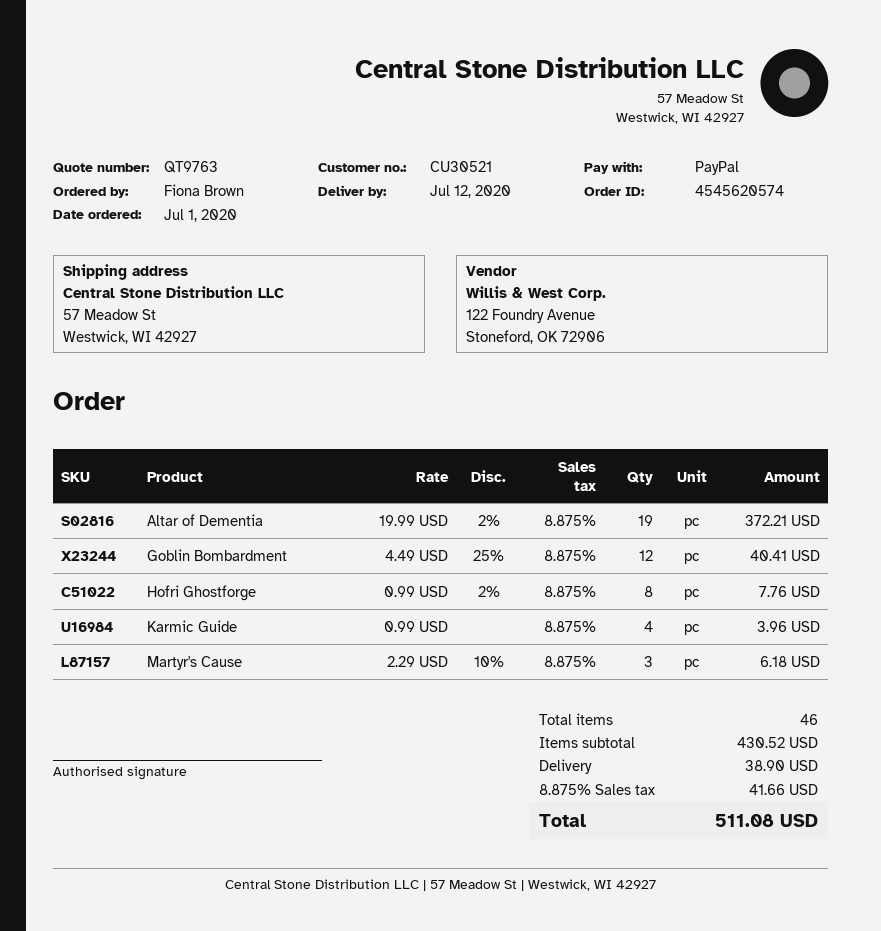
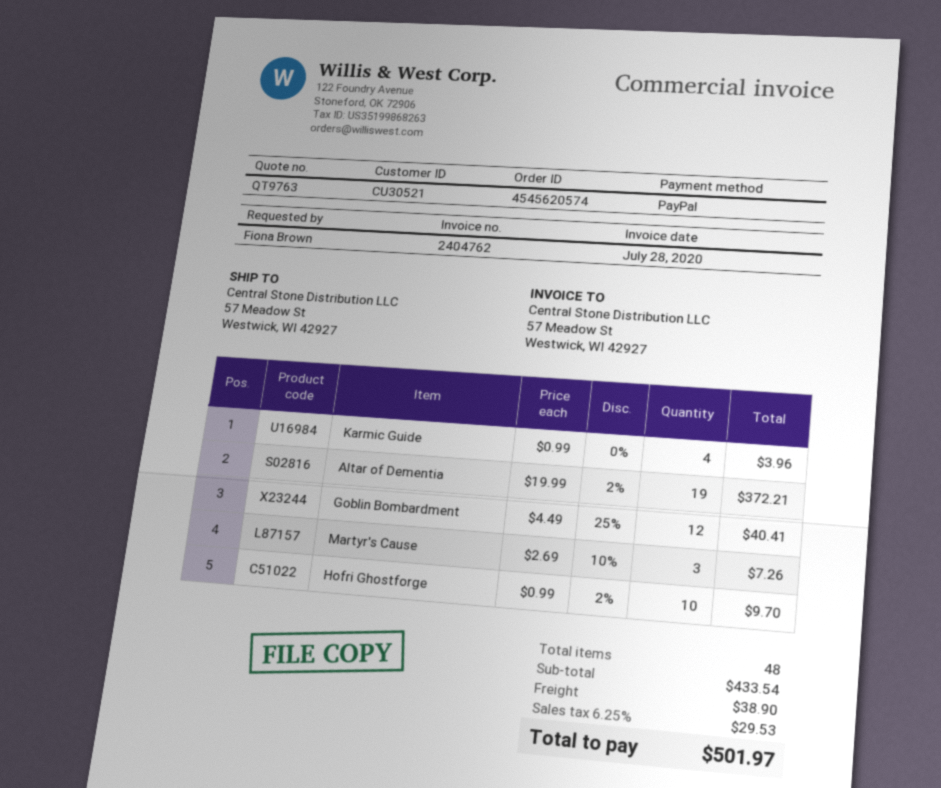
Hofri Ghostforge: 8 x 0.99 - 2% = 7.76 -> 10 x 0.99 - 2% = 9.70
Martyr's Cause: 3 x 2.29 - 10% = 6.18 -> 3 x 2.69 - 10% = 7.26
total quantity: 46 -> 48
subtotal: 430.52 -> 433.54
tax: 8.875% = 41.66 -> 6.25% = 29.53
total: 511.08 -> 501.97

